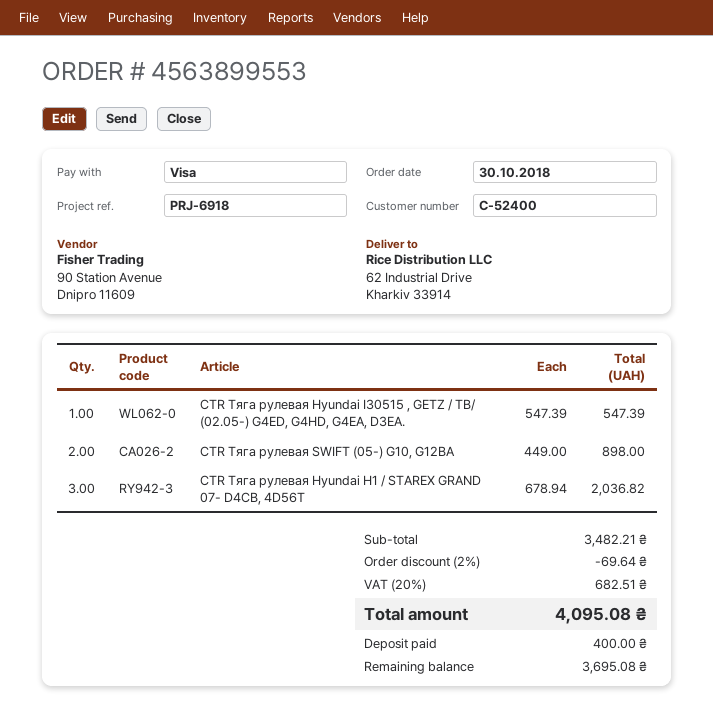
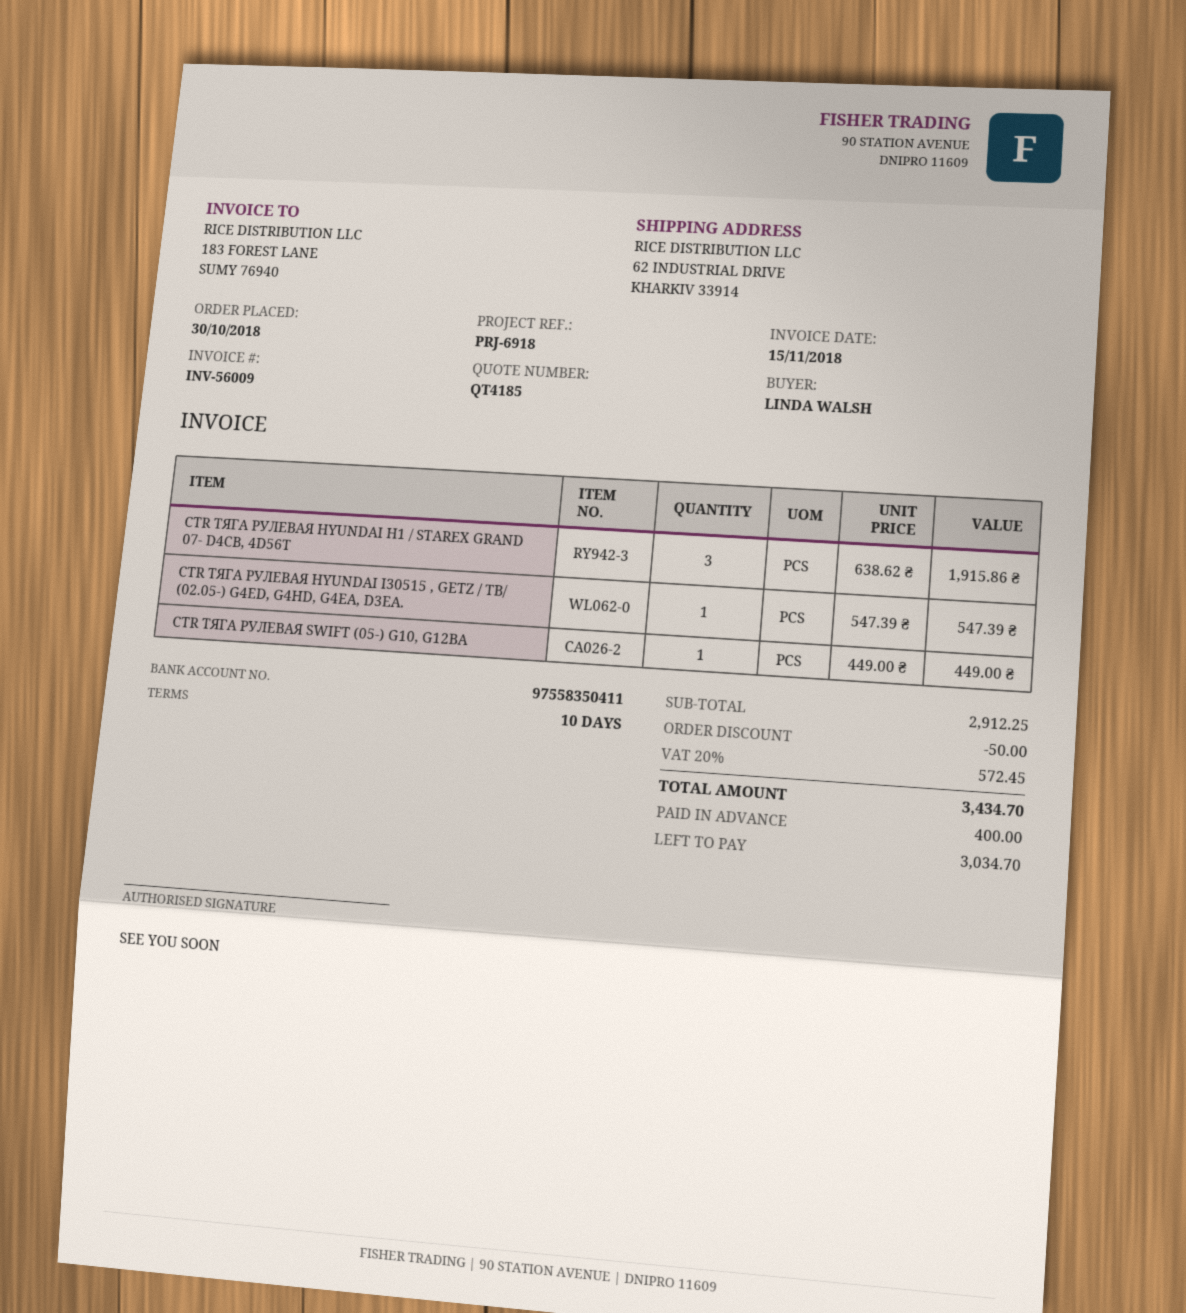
CTR Тяга рулевая SWIFT (05-) G10, G12BA: 2 x 449.00 = 898.00 -> 1 x 449.00 = 449.00
CTR Тяга рулевая Hyundai H1 / STAREX GRAND 07- D4CB, 4D56T: 3 x 678.94 = 2036.82 -> 3 x 638.62 = 1915.86
subtotal: 3482.21 -> 2912.25
discount: 69.64 -> 50.00
tax: 20% = 682.51 -> 20% = 572.45
total: 4095.08 -> 3434.70
balance: 3695.08 -> 3034.70

